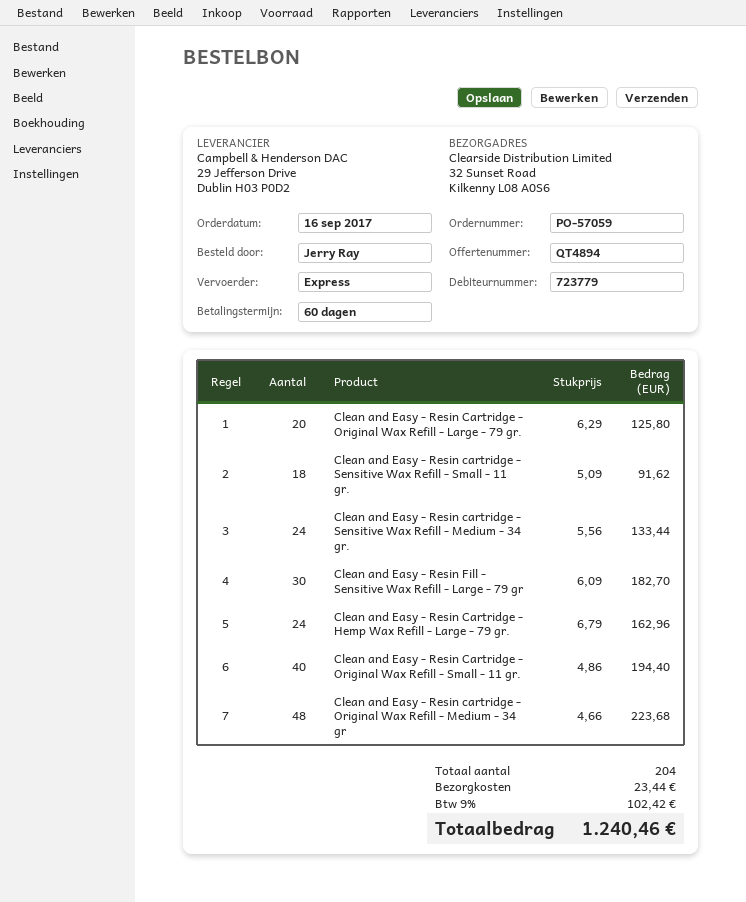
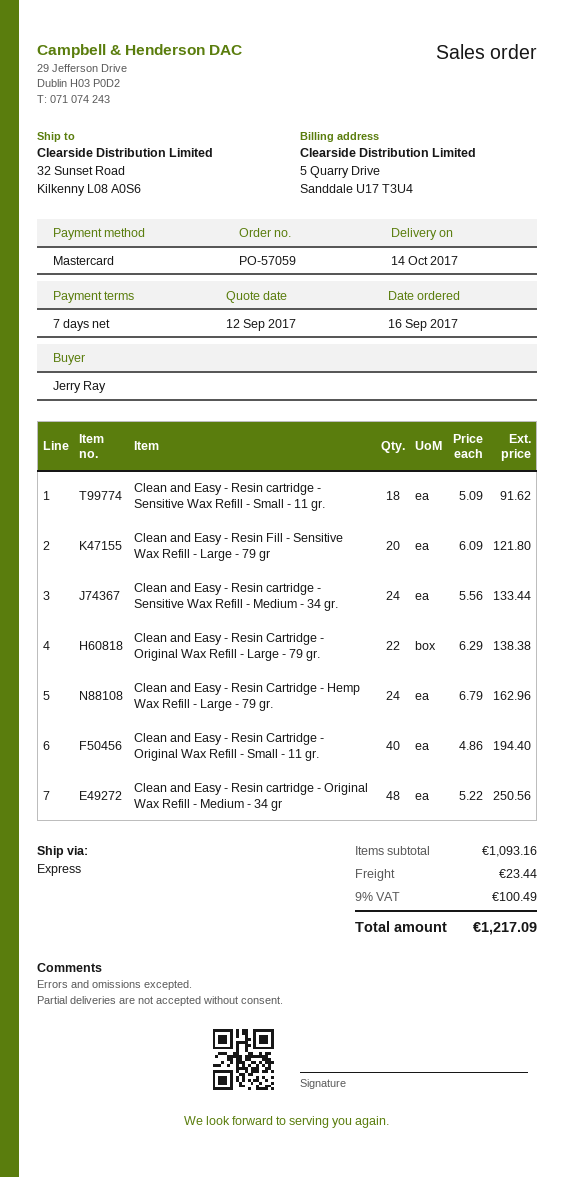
payment terms: 60 days -> 7 days
Clean and Easy - Resin Cartridge - Original Wax Refill - Large - 79 gr.: 20 x 6.29 = 125.80 -> 22 x 6.29 = 138.38
Clean and Easy - Resin Fill - Sensitive Wax Refill - Large - 79 gr: 30 x 6.09 = 182.70 -> 20 x 6.09 = 121.80
Clean and Easy - Resin cartridge - Original Wax Refill - Medium - 34 gr: 48 x 4.66 = 223.68 -> 48 x 5.22 = 250.56
tax: 9% = 102.42 -> 9% = 100.49
total: 1240.46 -> 1217.09

